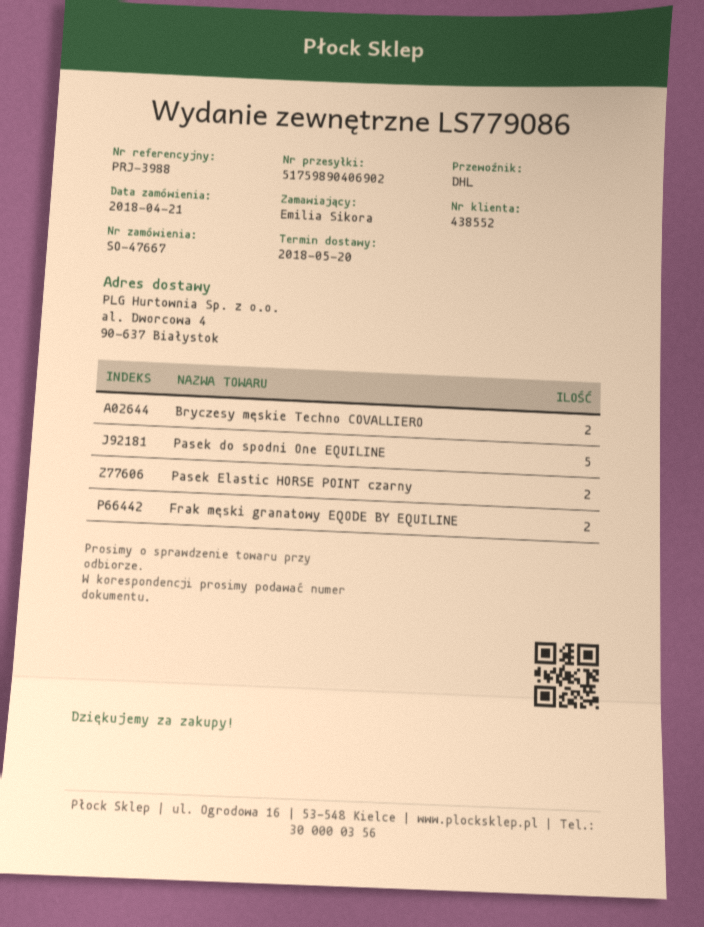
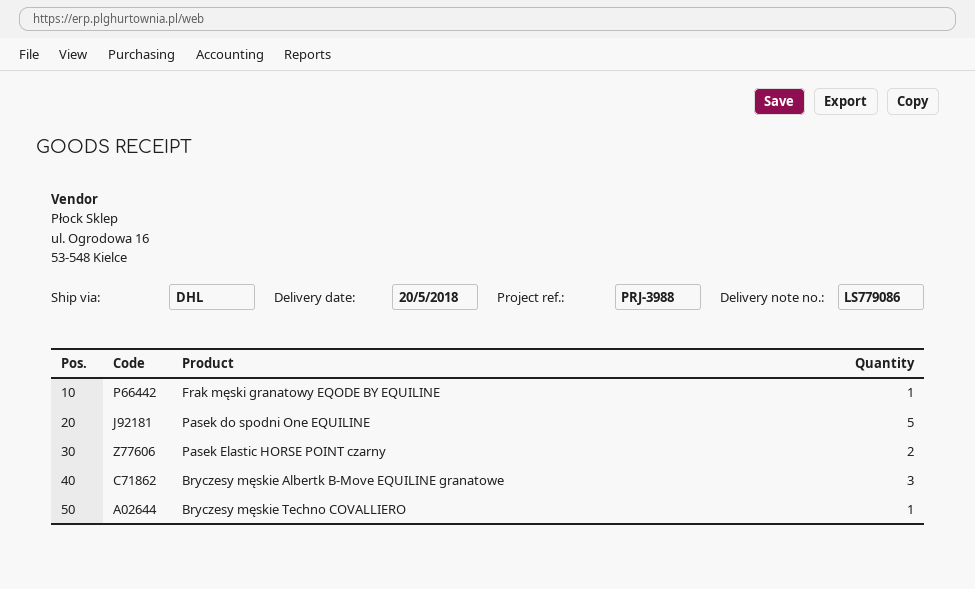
Bryczesy męskie Techno COVALLIERO: 2 -> 1
Frak męski granatowy EQODE BY EQUILINE: 2 -> 1
Bryczesy męskie Albertk B-Move EQUILINE granatowe: none -> 3

